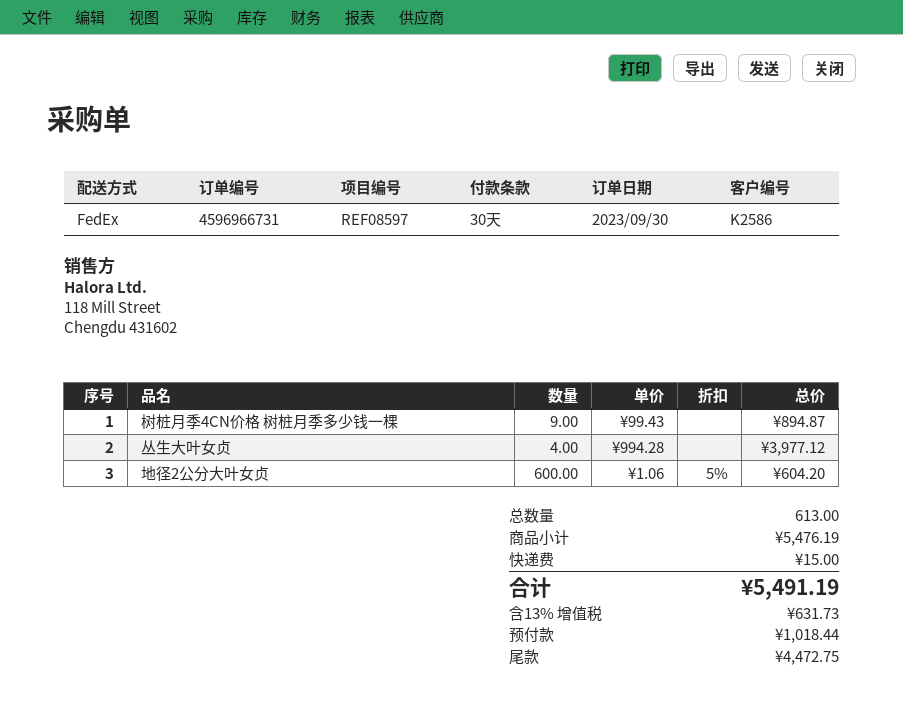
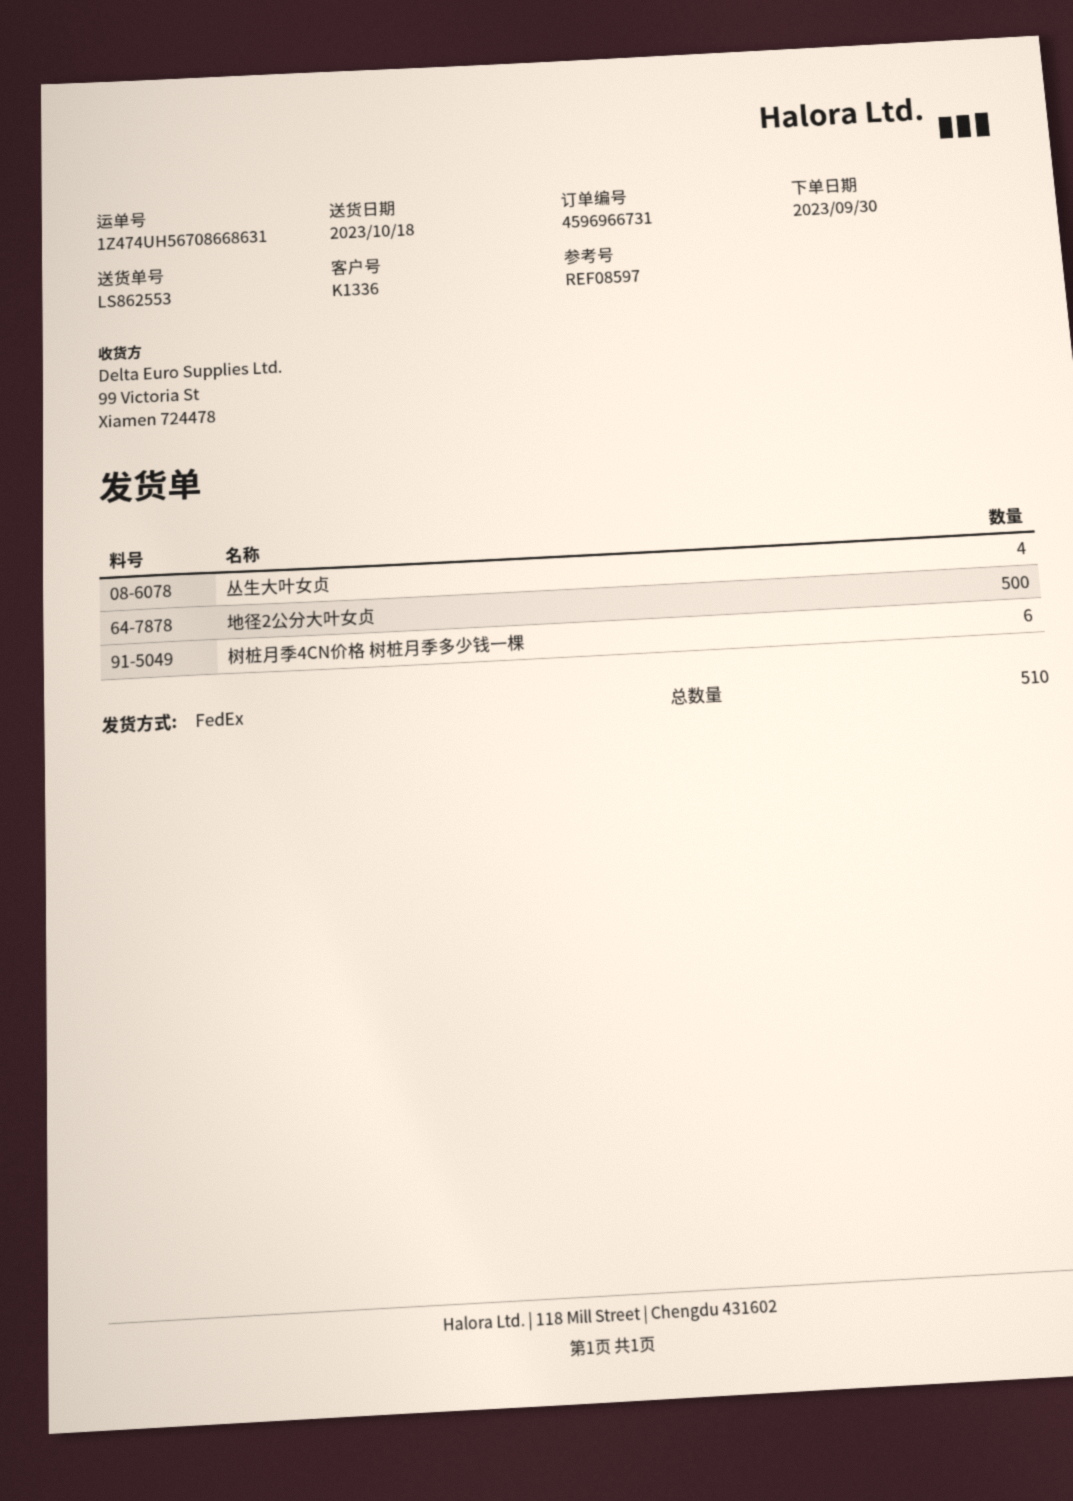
customer number: K2586 -> K1336
树桩月季4CN价格 树桩月季多少钱一棵: 9 -> 6
地径2公分大叶女贞: 600 -> 500
total quantity: 613 -> 510

